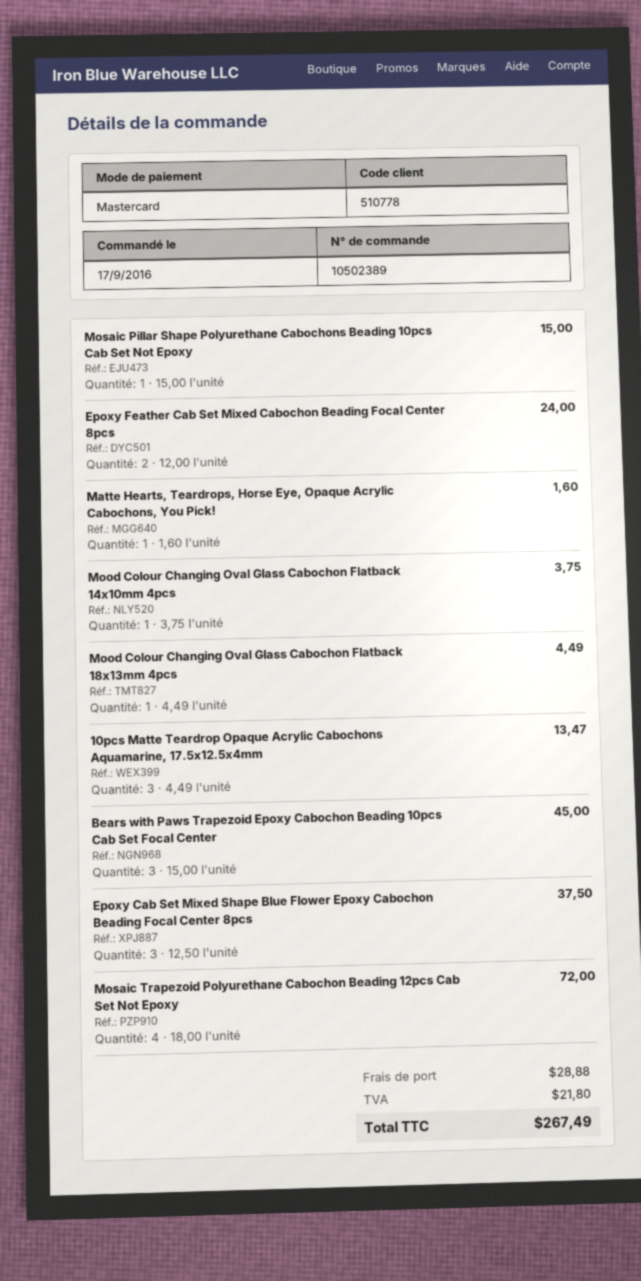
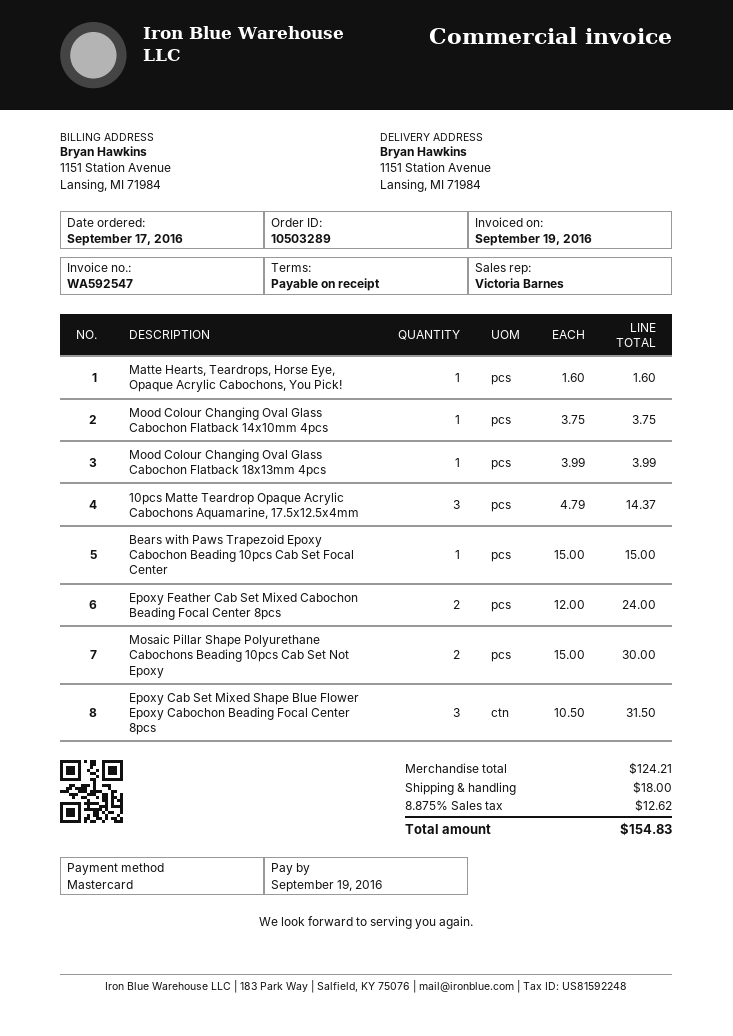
order number: 10502389 -> 10503289
Mosaic Pillar Shape Polyurethane Cabochons Beading 10pcs Cab Set Not Epoxy: 1 x 15.00 = 15.00 -> 2 x 15.00 = 30.00
Mood Colour Changing Oval Glass Cabochon Flatback 18x13mm 4pcs: 1 x 4.49 = 4.49 -> 1 x 3.99 = 3.99
10pcs Matte Teardrop Opaque Acrylic Cabochons Aquamarine, 17.5x12.5x4mm: 3 x 4.49 = 13.47 -> 3 x 4.79 = 14.37
Bears with Paws Trapezoid Epoxy Cabochon Beading 10pcs Cab Set Focal Center: 3 x 15.00 = 45.00 -> 1 x 15.00 = 15.00
Epoxy Cab Set Mixed Shape Blue Flower Epoxy Cabochon Beading Focal Center 8pcs: 3 x 12.50 = 37.50 -> 3 x 10.50 = 31.50
Mosaic Trapezoid Polyurethane Cabochon Beading 12pcs Cab Set Not Epoxy: 4 x 18.00 = 72.00 -> none
shipping: 28.88 -> 18.00
tax: 21.80 -> 12.62
total: 267.49 -> 154.83

